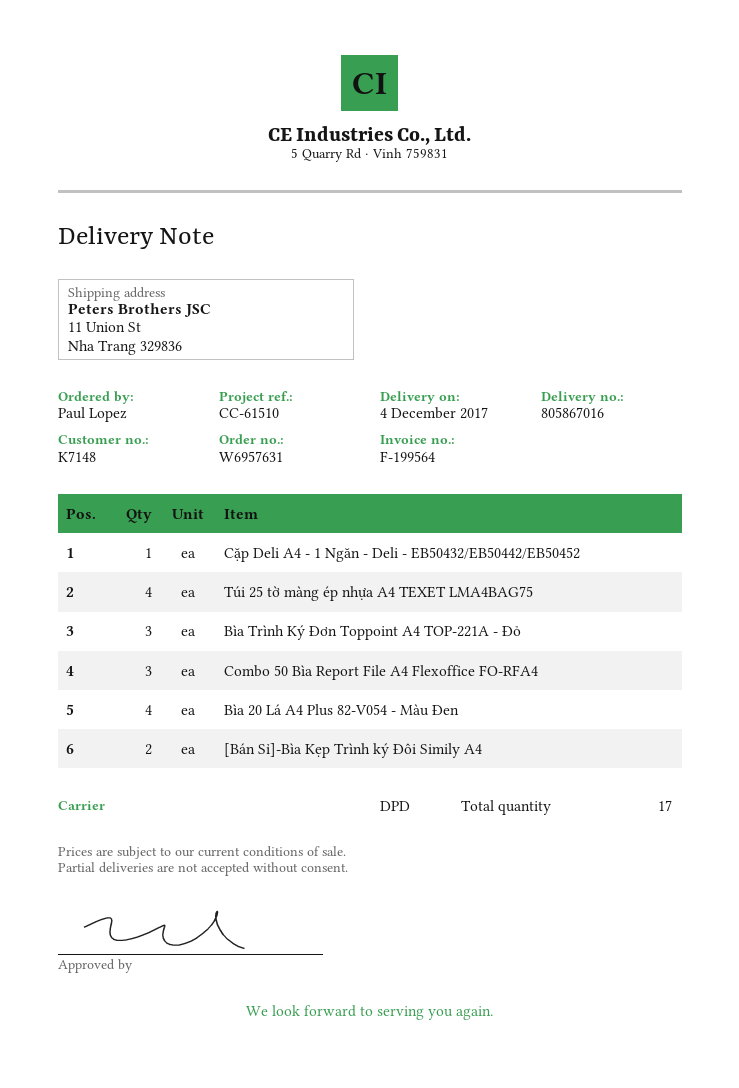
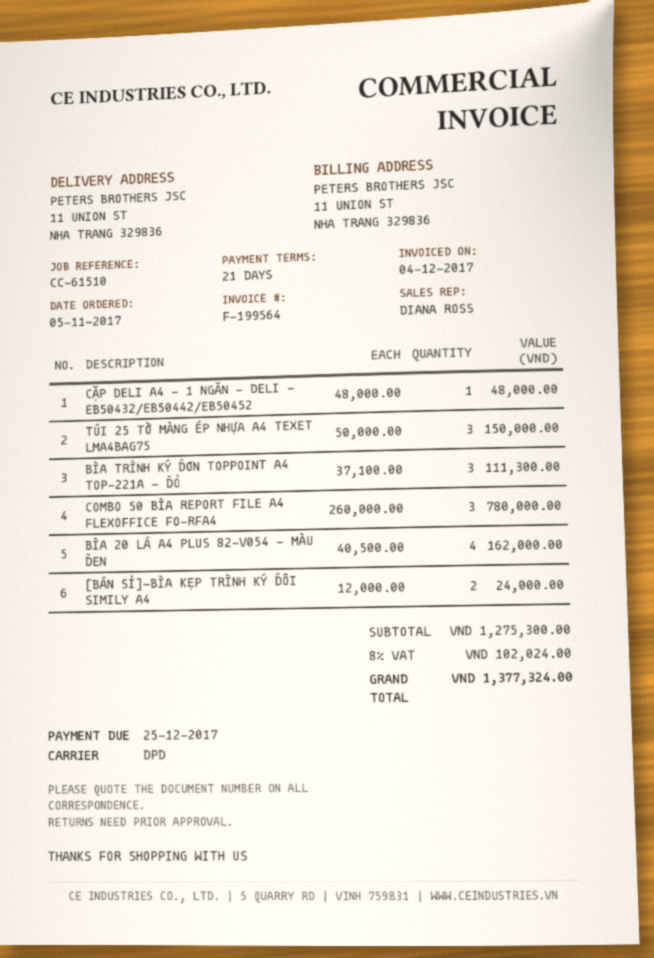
Túi 25 tờ màng ép nhựa A4 TEXET LMA4BAG75: 4 -> 3

